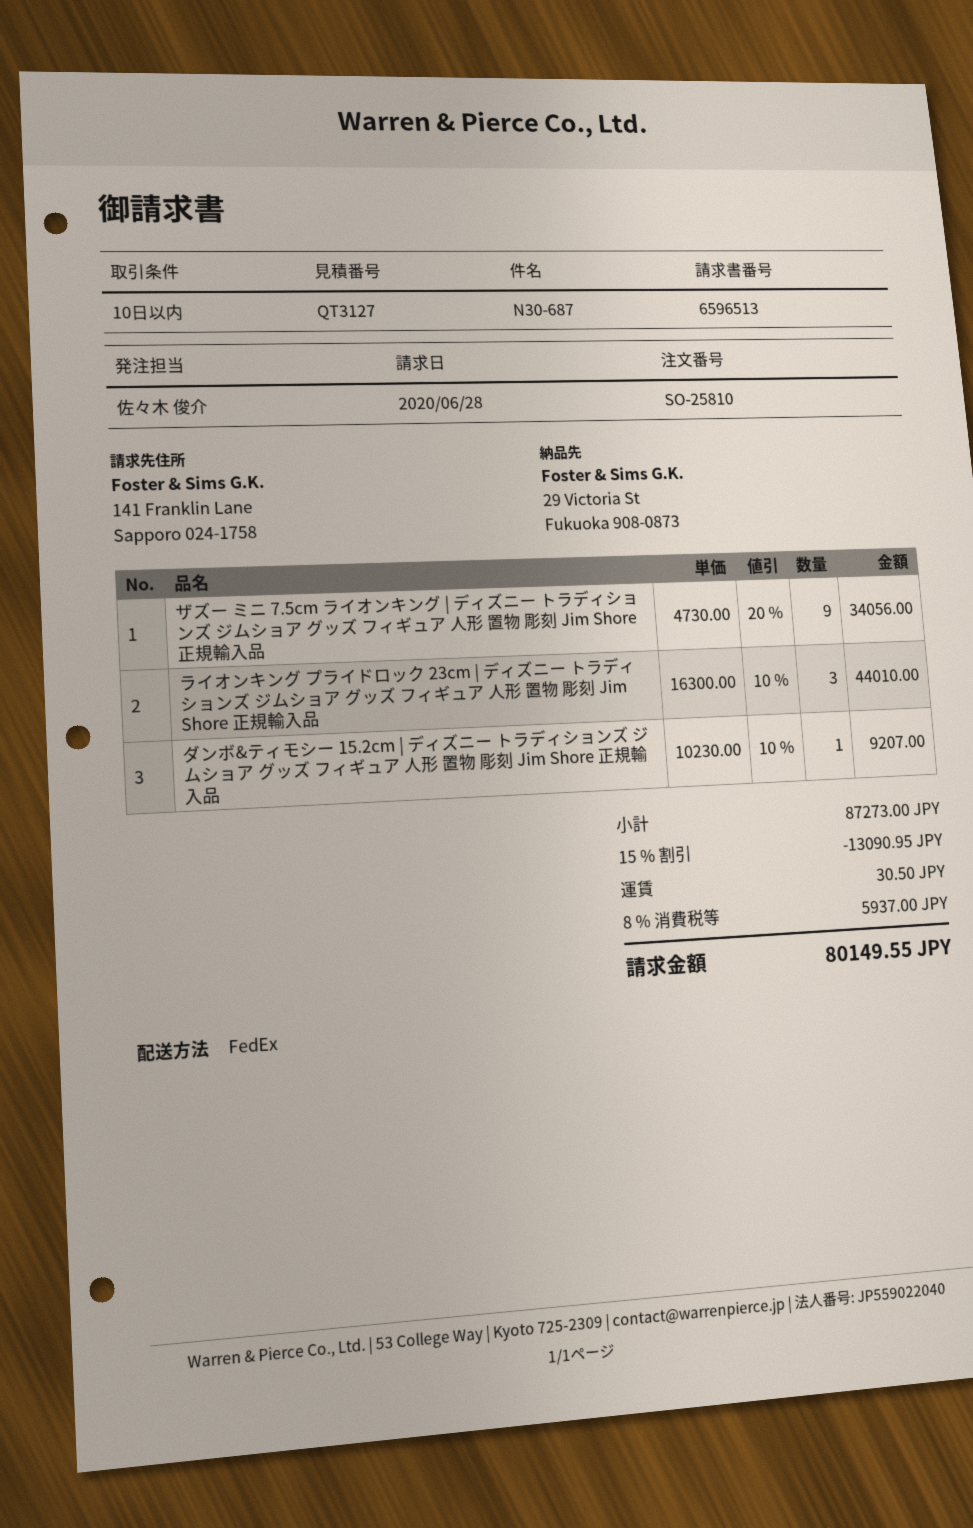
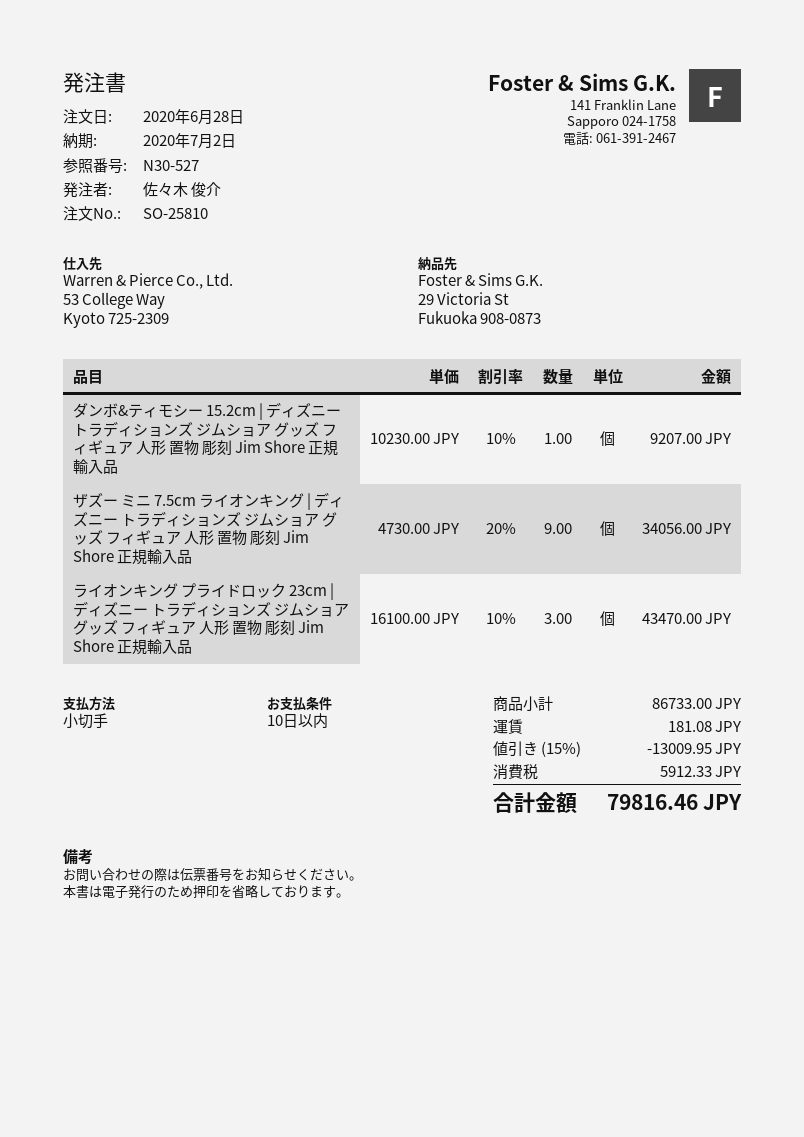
reference: N30-687 -> N30-527
ライオンキング プライドロック 23cm | ディズニー トラディションズ ジムショア グッズ フィギュア 人形 置物 彫刻 Jim Shore 正規輸入品: 3 x 16300.00 - 10% = 44010.00 -> 3 x 16100.00 - 10% = 43470.00
subtotal: 87273.00 -> 86733.00
discount: 15% = 13090.95 -> 15% = 13009.95
shipping: 30.50 -> 181.08
tax: 5937.00 -> 5912.33
total: 80149.55 -> 79816.46

